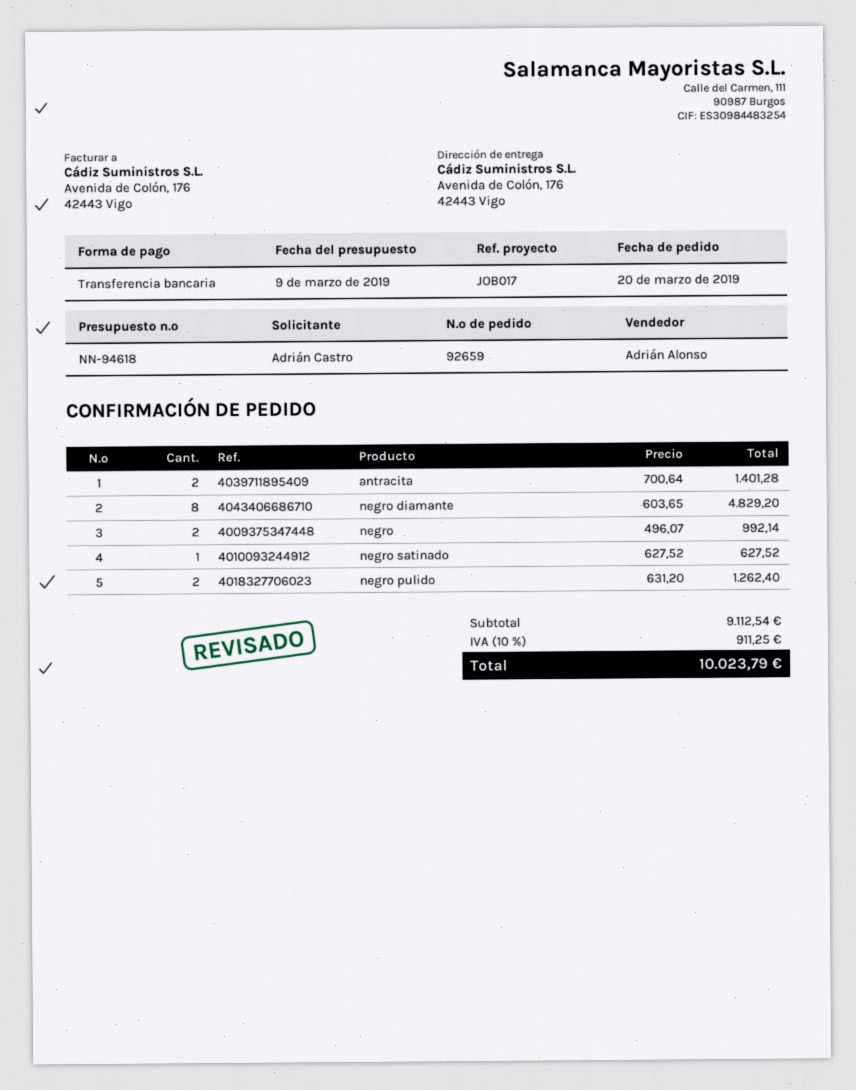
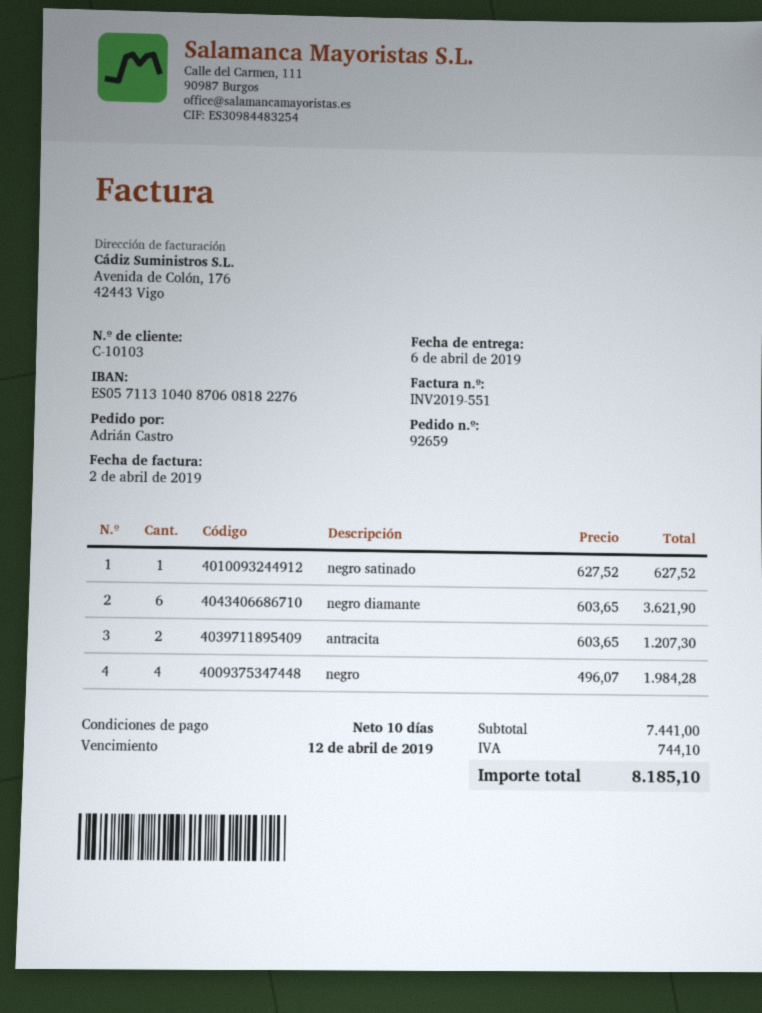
antracita: 2 x 700.64 = 1401.28 -> 2 x 603.65 = 1207.30
negro diamante: 8 x 603.65 = 4829.20 -> 6 x 603.65 = 3621.90
negro: 2 x 496.07 = 992.14 -> 4 x 496.07 = 1984.28
negro pulido: 2 x 631.20 = 1262.40 -> none
subtotal: 9112.54 -> 7441.00
tax: 911.25 -> 744.10
total: 10023.79 -> 8185.10

